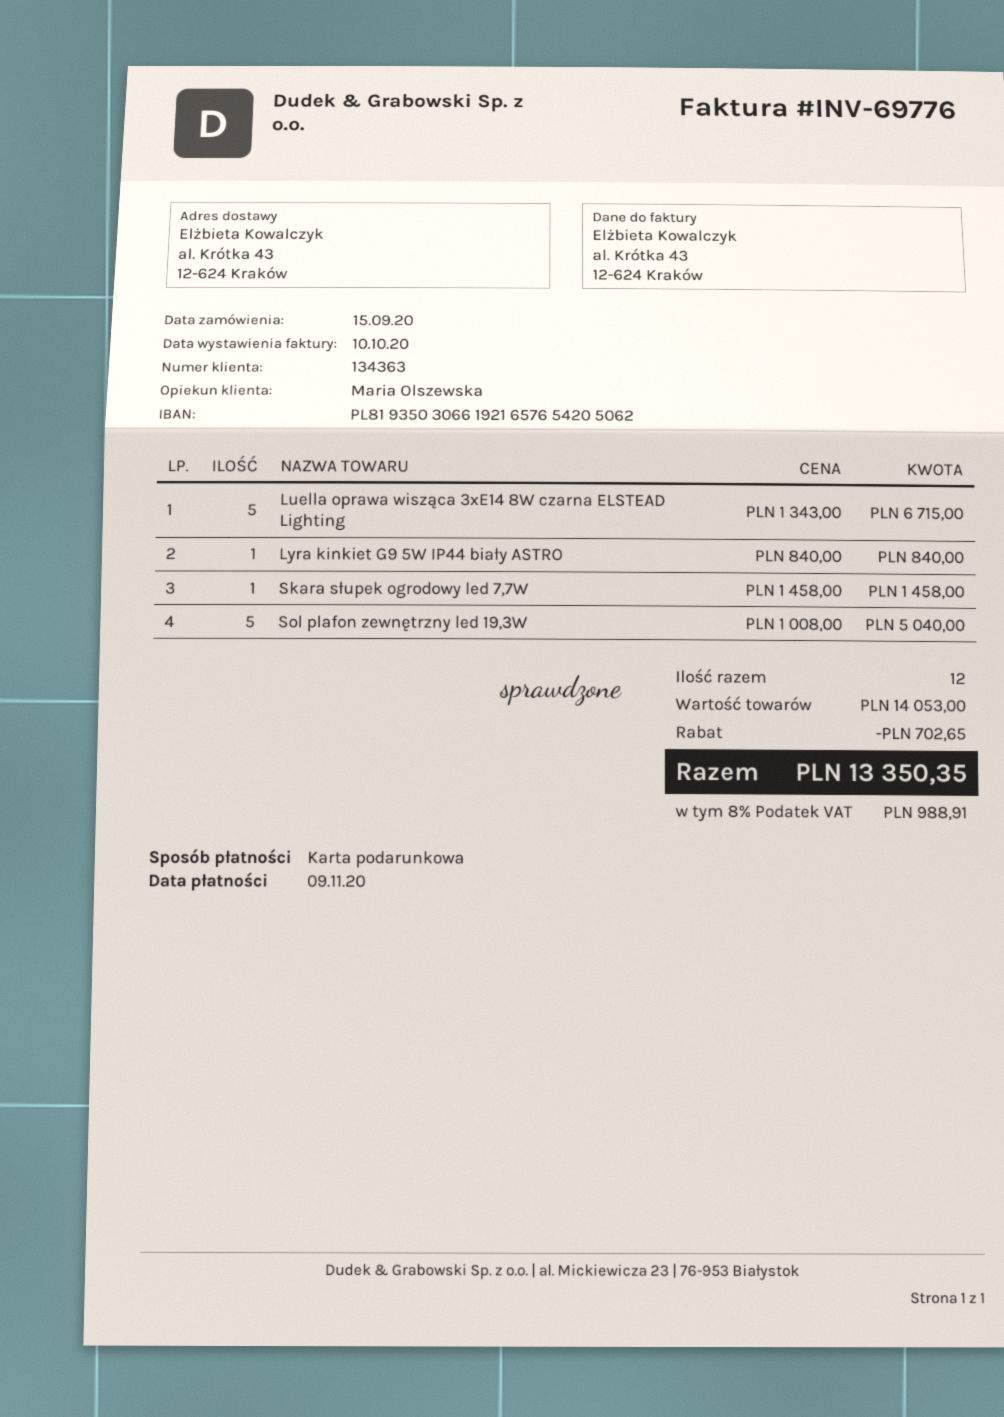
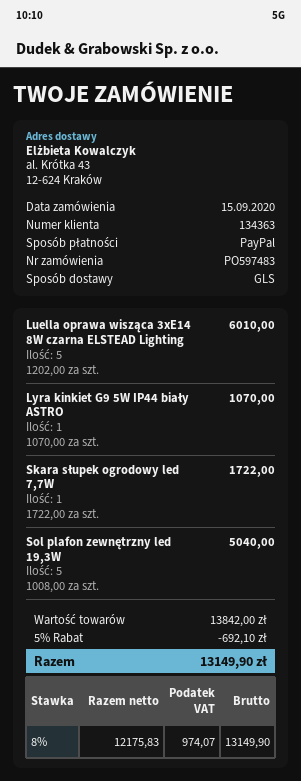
payment method: gift card -> PayPal
Luella oprawa wisząca 3xE14 8W czarna ELSTEAD Lighting: 5 x 1343.00 = 6715.00 -> 5 x 1202.00 = 6010.00
Lyra kinkiet G9 5W IP44 biały ASTRO: 1 x 840.00 = 840.00 -> 1 x 1070.00 = 1070.00
Skara słupek ogrodowy led 7,7W: 1 x 1458.00 = 1458.00 -> 1 x 1722.00 = 1722.00
subtotal: 14053.00 -> 13842.00
discount: 702.65 -> 692.10
tax: 8% = 988.91 -> 8% = 974.07
total: 13350.35 -> 13149.90

